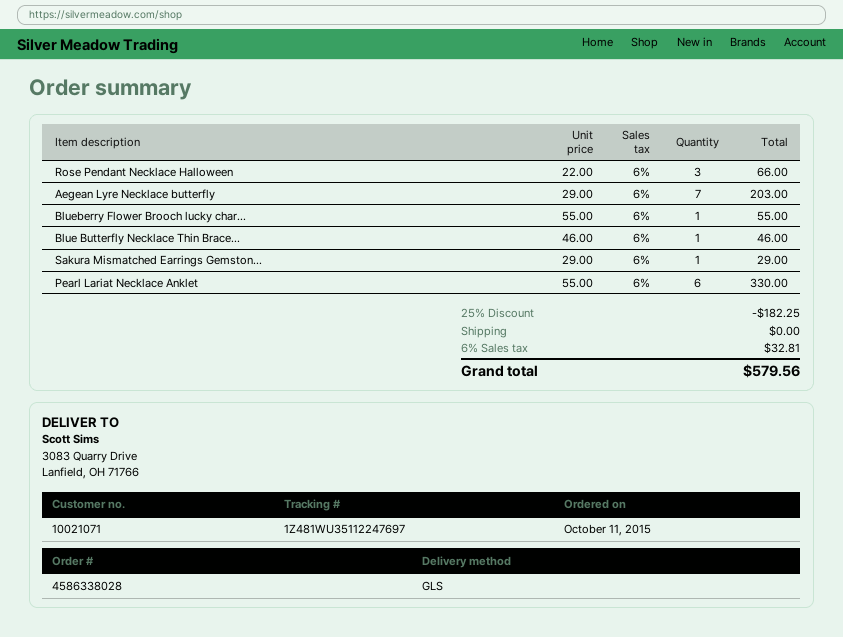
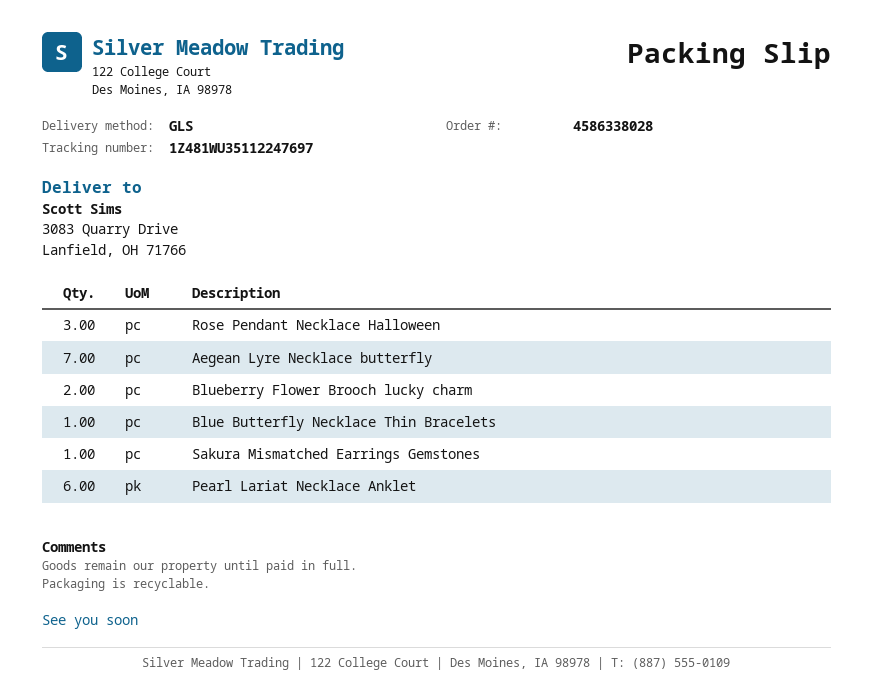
Blueberry Flower Brooch lucky char...: 1 -> 2

